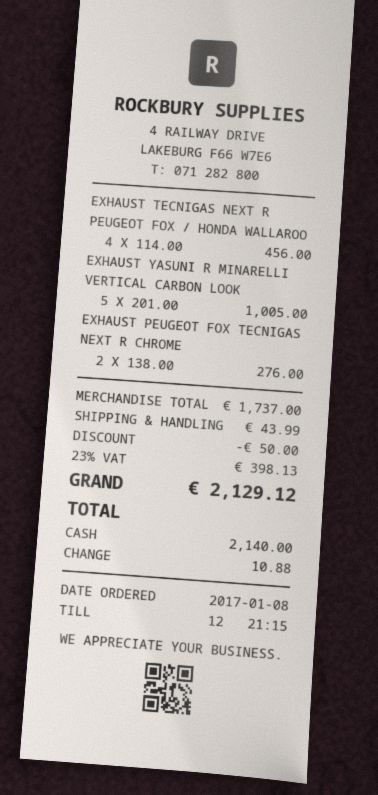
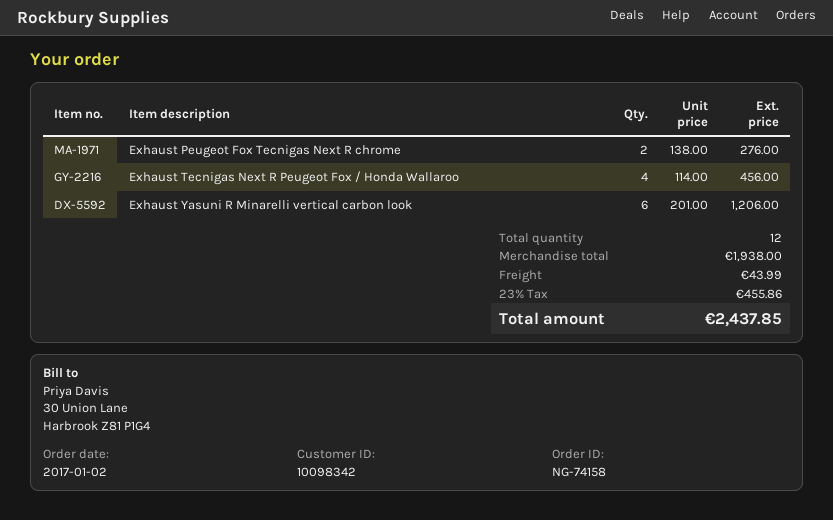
order date: 2017-01-08 -> 2017-01-02
EXHAUST YASUNI R MINARELLI VERTICAL CARBON LOOK: 5 x 201.00 = 1005.00 -> 6 x 201.00 = 1206.00
subtotal: 1737.00 -> 1938.00
discount: 50.00 -> none
tax: 23% = 398.13 -> 23% = 455.86
total: 2129.12 -> 2437.85

